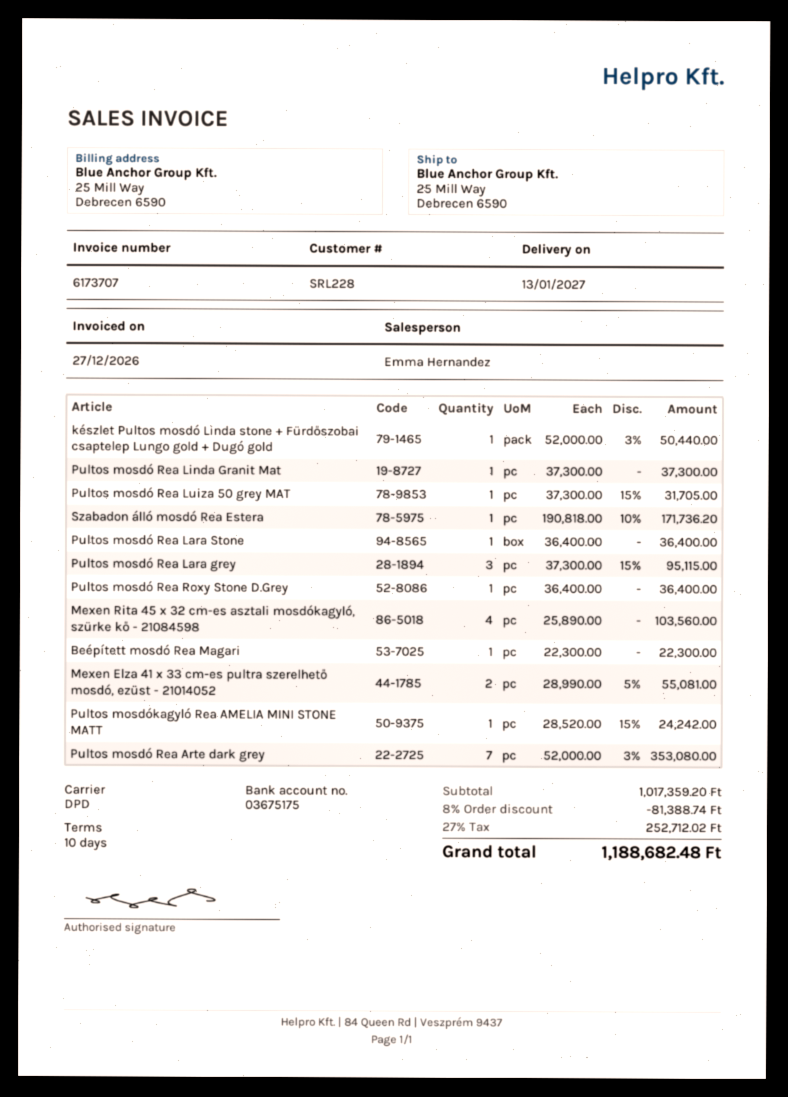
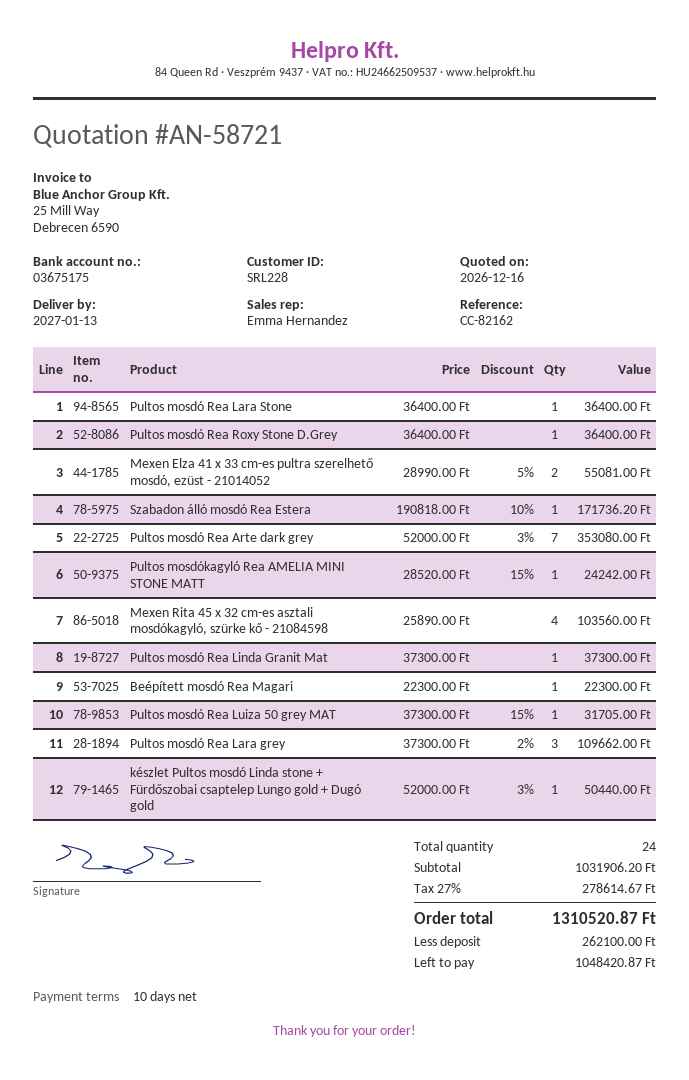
Pultos mosdó Rea Lara grey: 3 x 37300.00 - 15% = 95115.00 -> 3 x 37300.00 - 2% = 109662.00
subtotal: 1017359.20 -> 1031906.20
discount: 8% = 81388.74 -> none
tax: 27% = 252712.02 -> 27% = 278614.67
total: 1188682.48 -> 1310520.87

